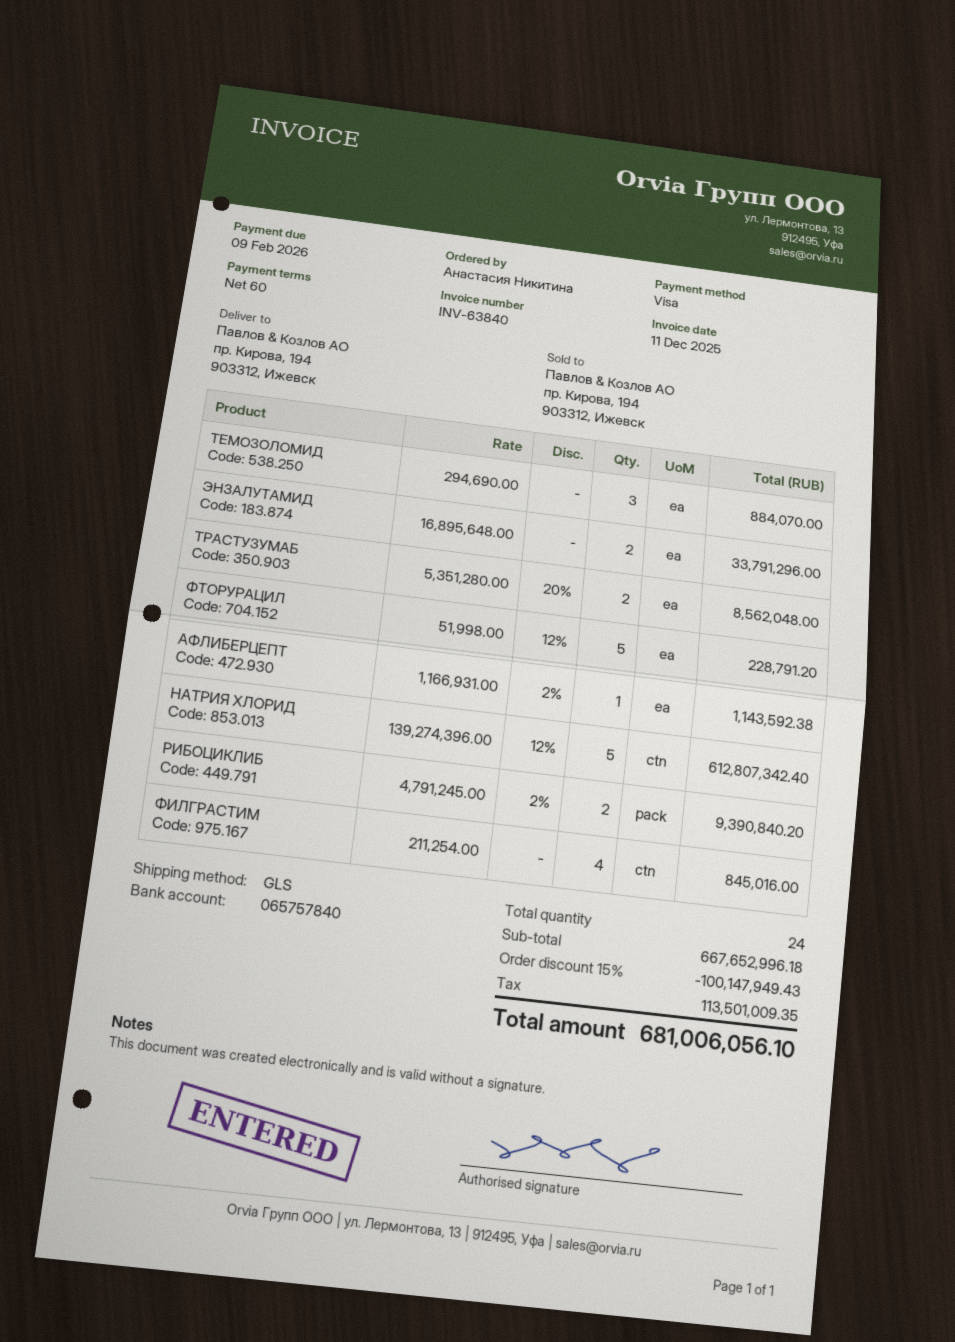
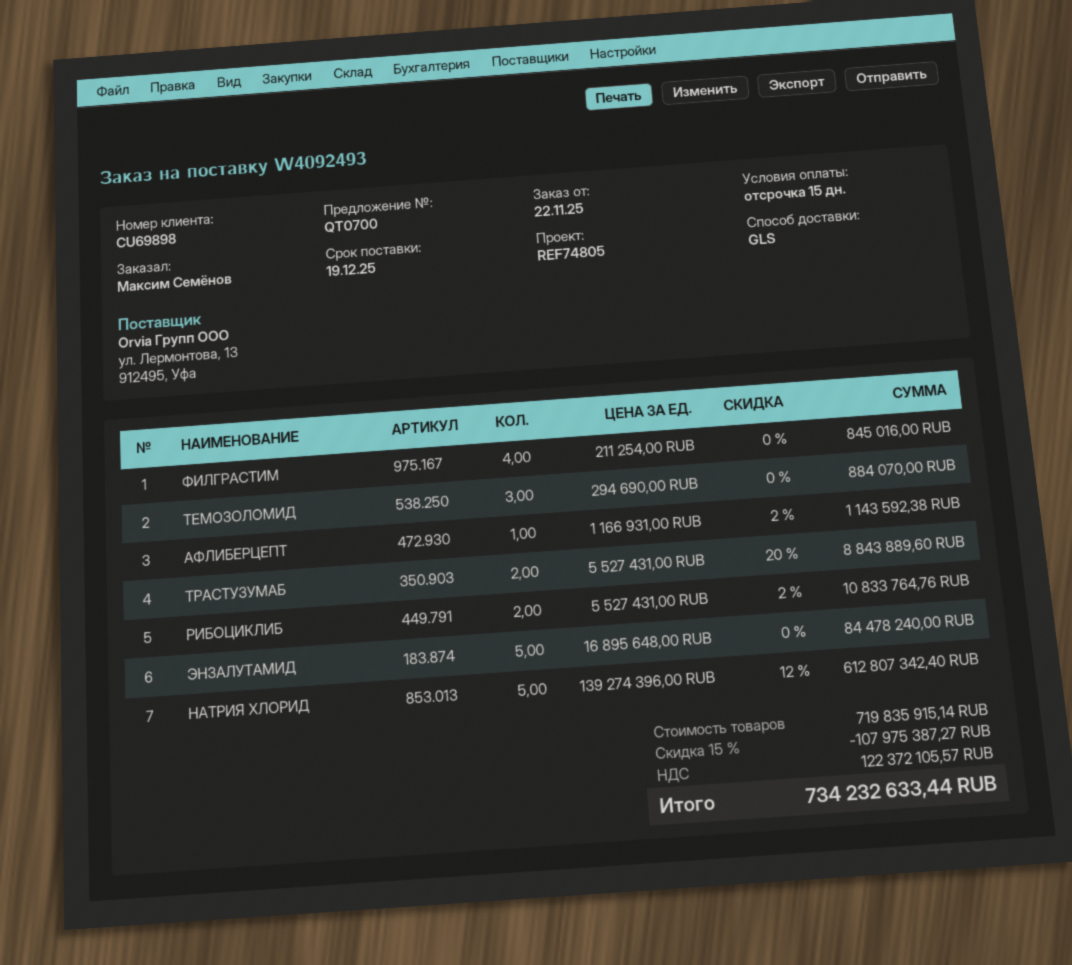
payment terms: 60 days -> 15 days
ordered by: Анастасия Никитина -> Максим Семёнов
ЭНЗАЛУТАМИД: 2 x 16895648.00 = 33791296.00 -> 5 x 16895648.00 = 84478240.00
ТРАСТУЗУМАБ: 2 x 5351280.00 - 20% = 8562048.00 -> 2 x 5527431.00 - 20% = 8843889.60
ФТОРУРАЦИЛ: 5 x 51998.00 - 12% = 228791.20 -> none
РИБОЦИКЛИБ: 2 x 4791245.00 - 2% = 9390840.20 -> 2 x 5527431.00 - 2% = 10833764.76
subtotal: 667652996.18 -> 719835915.14
discount: 15% = 100147949.43 -> 15% = 107975387.27
tax: 113501009.35 -> 122372105.57
total: 681006056.10 -> 734232633.44

